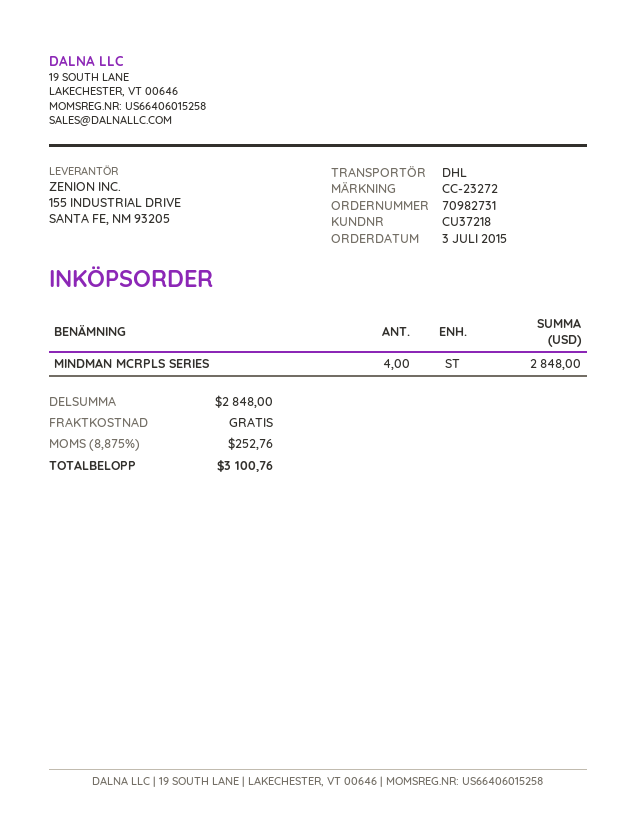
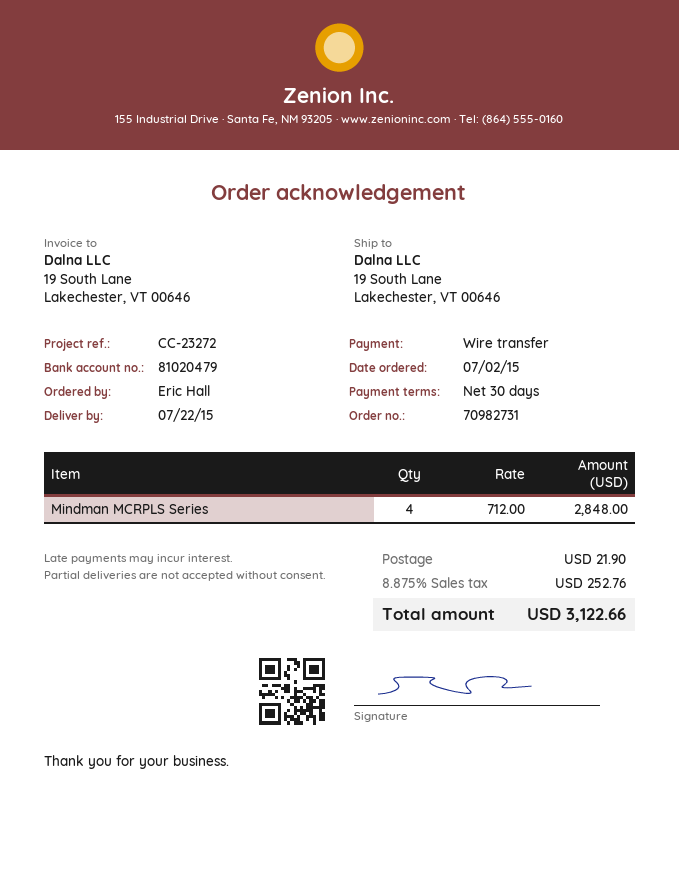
order date: 2015-07-03 -> 2015-07-02
shipping: 0.00 -> 21.90
total: 3100.76 -> 3122.66

